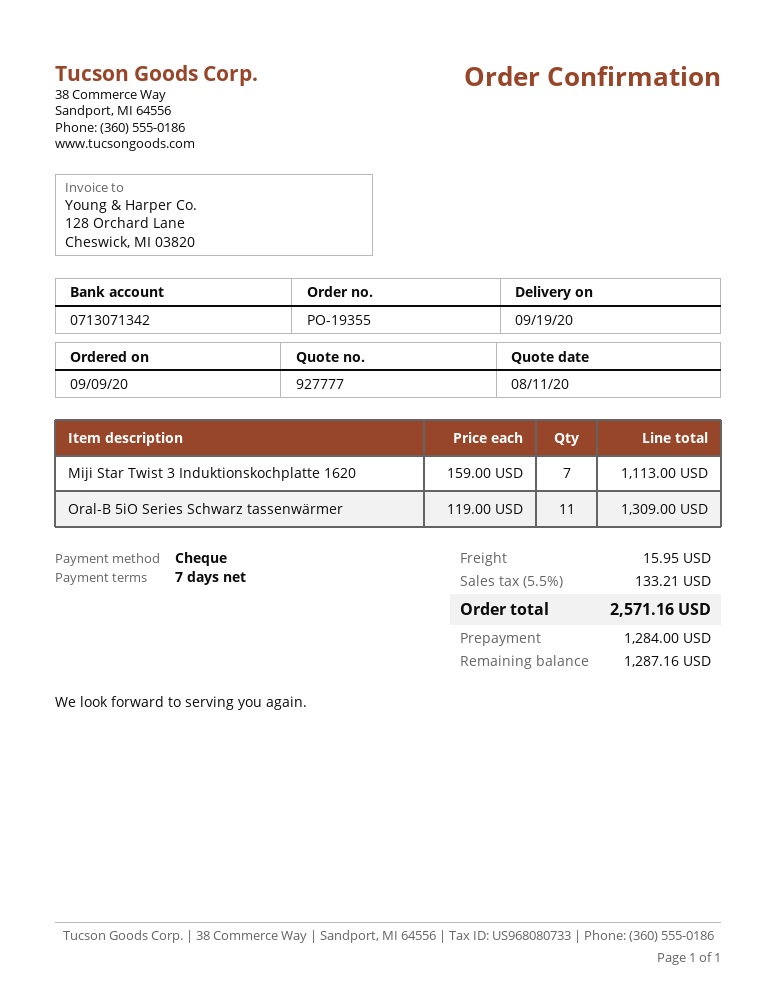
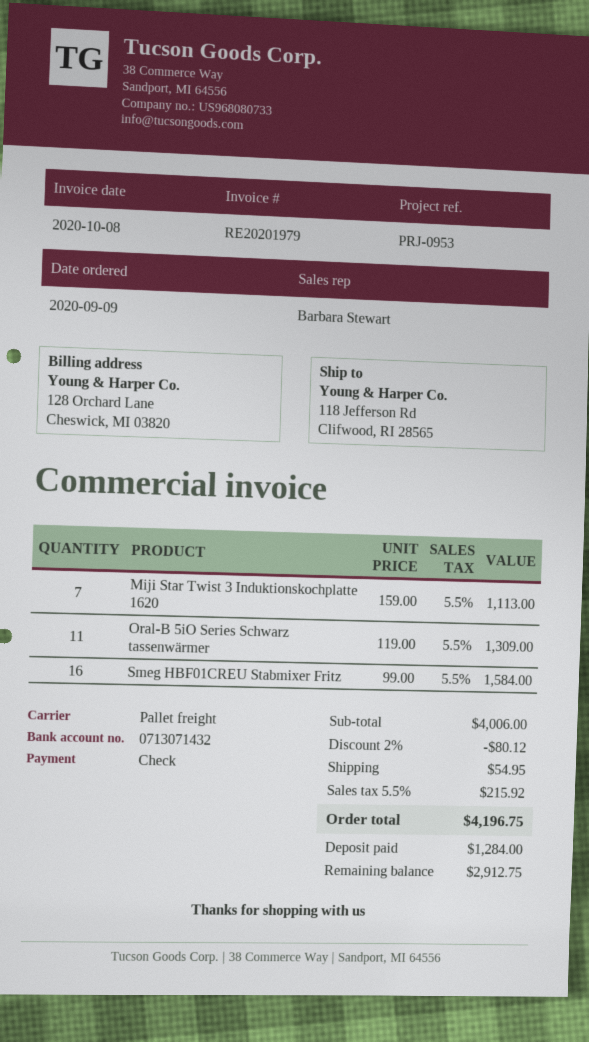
bank account: 0713071342 -> 0713071432
Smeg HBF01CREU Stabmixer Fritz: none -> 16 x 99.00 = 1584.00
discount: none -> 2% = 80.12
shipping: 15.95 -> 54.95
tax: 5.5% = 133.21 -> 5.5% = 215.92
total: 2571.16 -> 4196.75
balance: 1287.16 -> 2912.75

